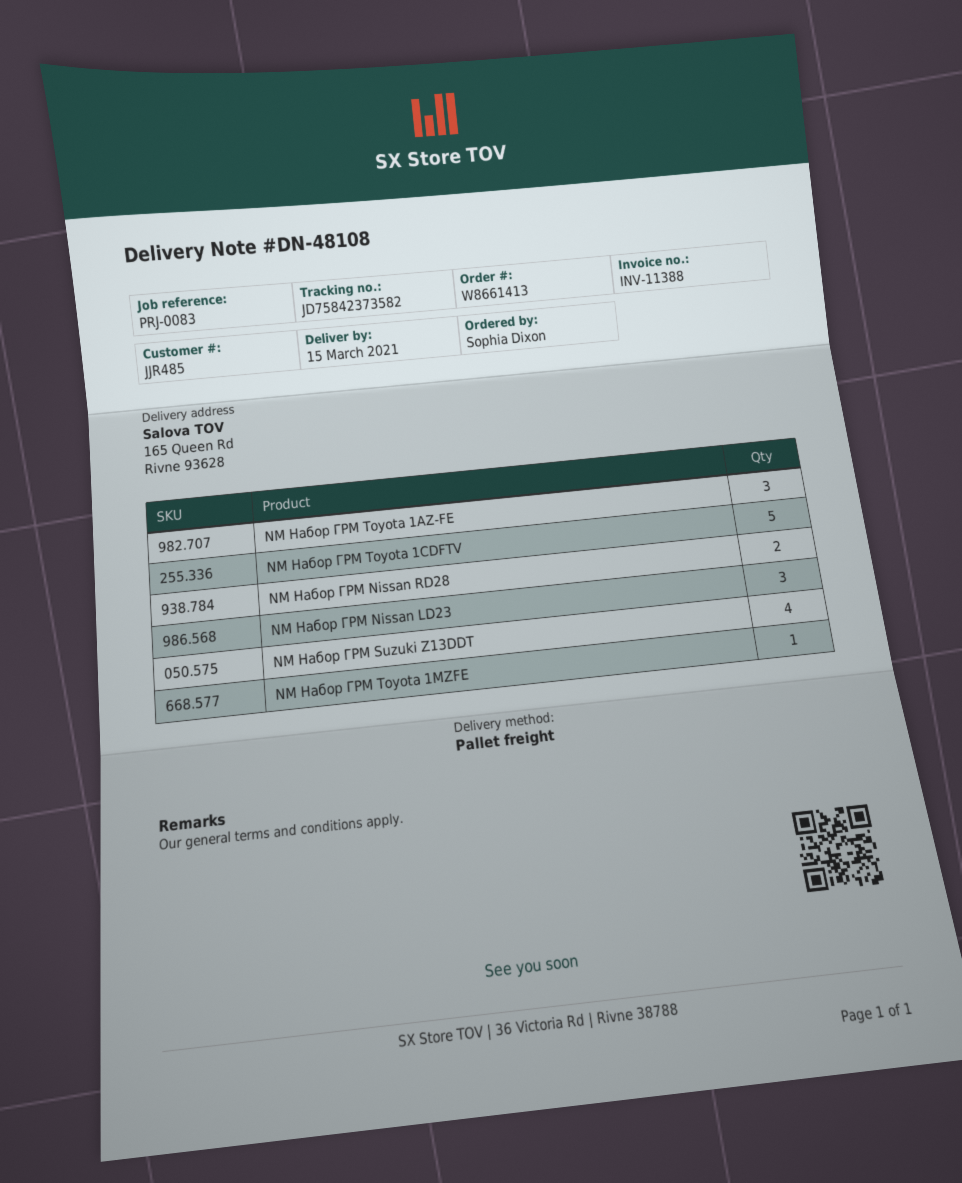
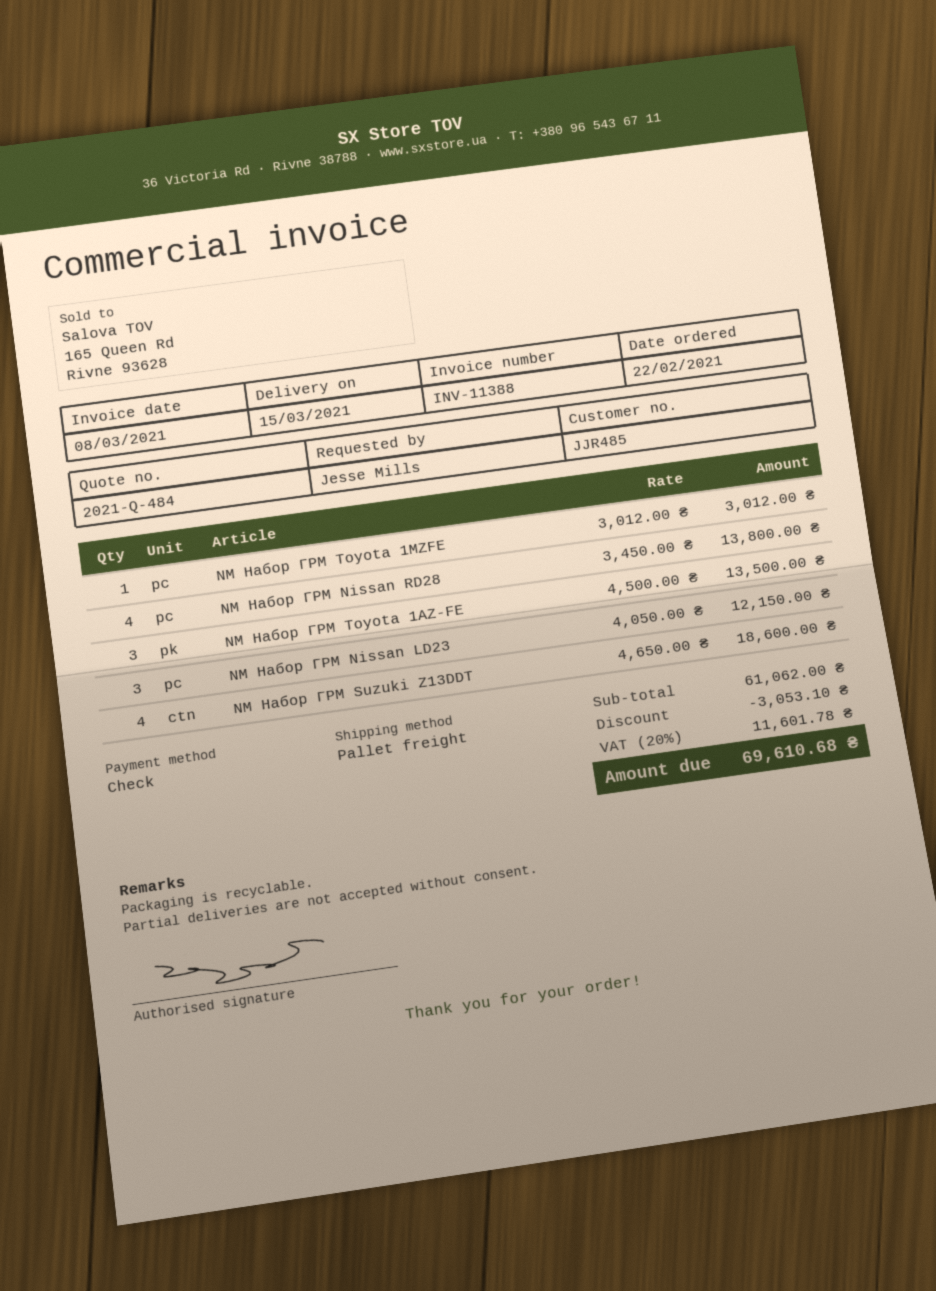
ordered by: Sophia Dixon -> Jesse Mills
NM Набор ГРМ Toyota 1CDFTV: 5 -> none
NM Набор ГРМ Nissan RD28: 2 -> 4

